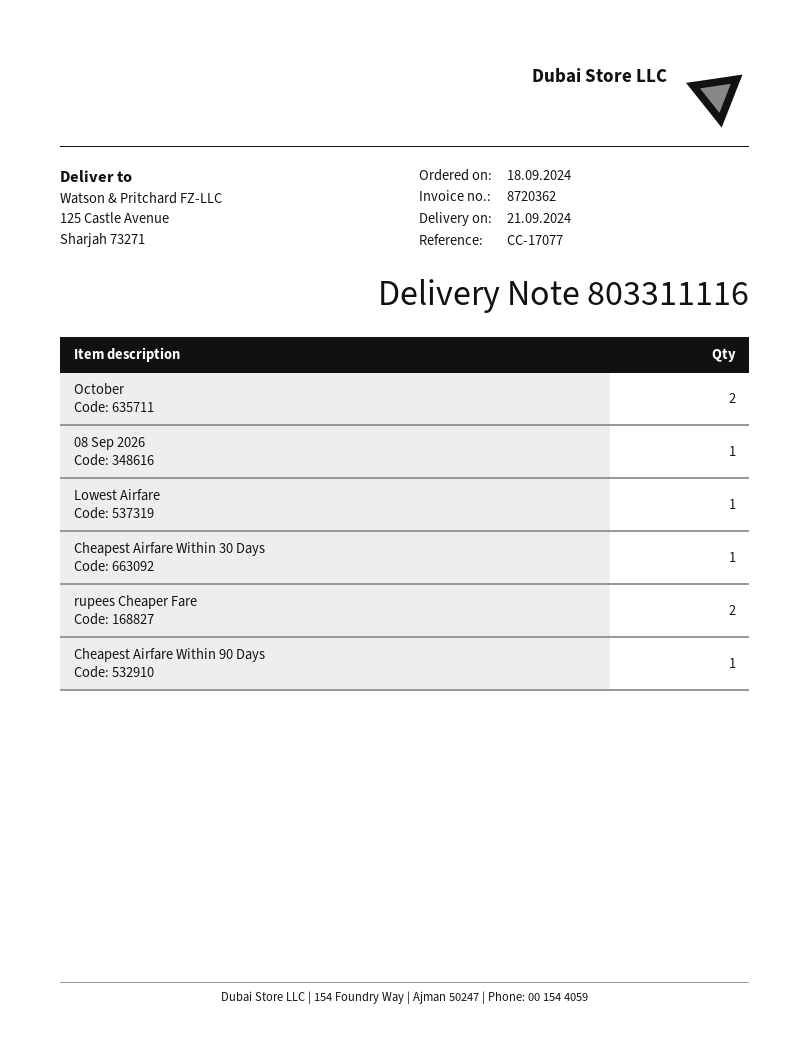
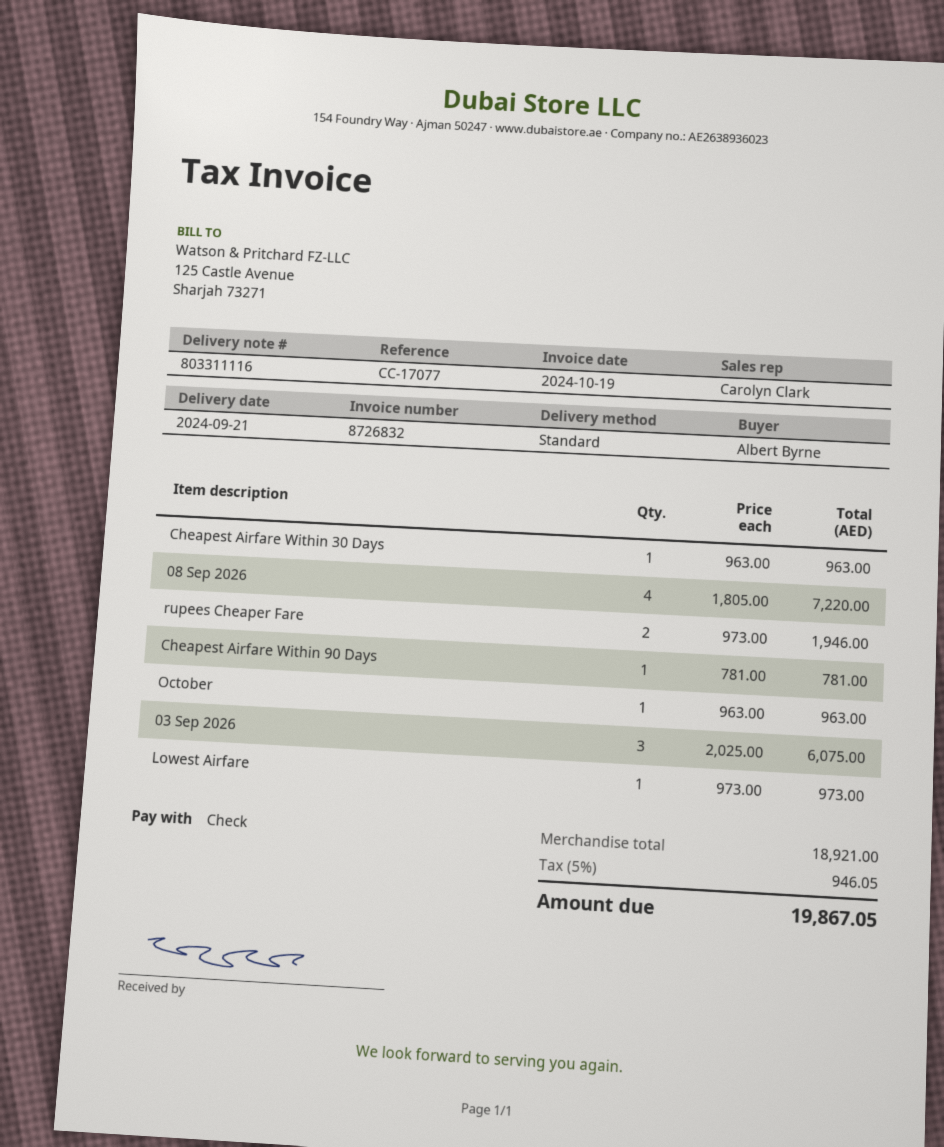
invoice number: 8720362 -> 8726832
October: 2 -> 1
08 Sep 2026: 1 -> 4
03 Sep 2026: none -> 3

